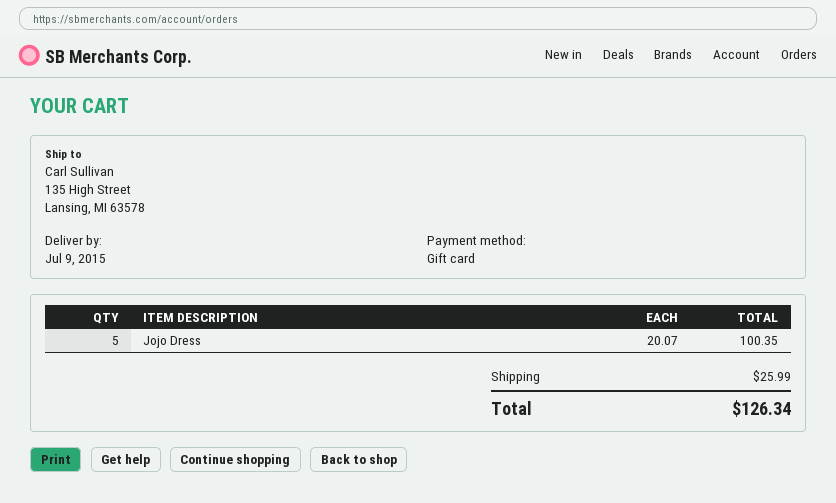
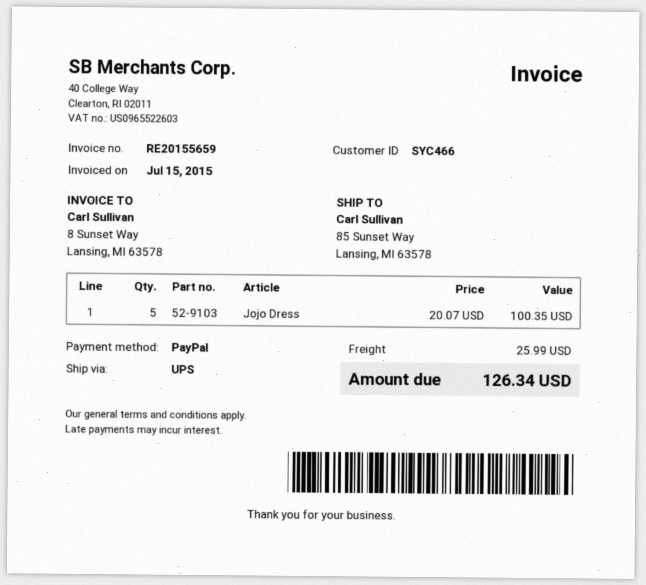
payment method: gift card -> PayPal
ship to: 135 High Street, Lansing, MI 63578 -> 85 Sunset Way, Lansing, MI 63578

